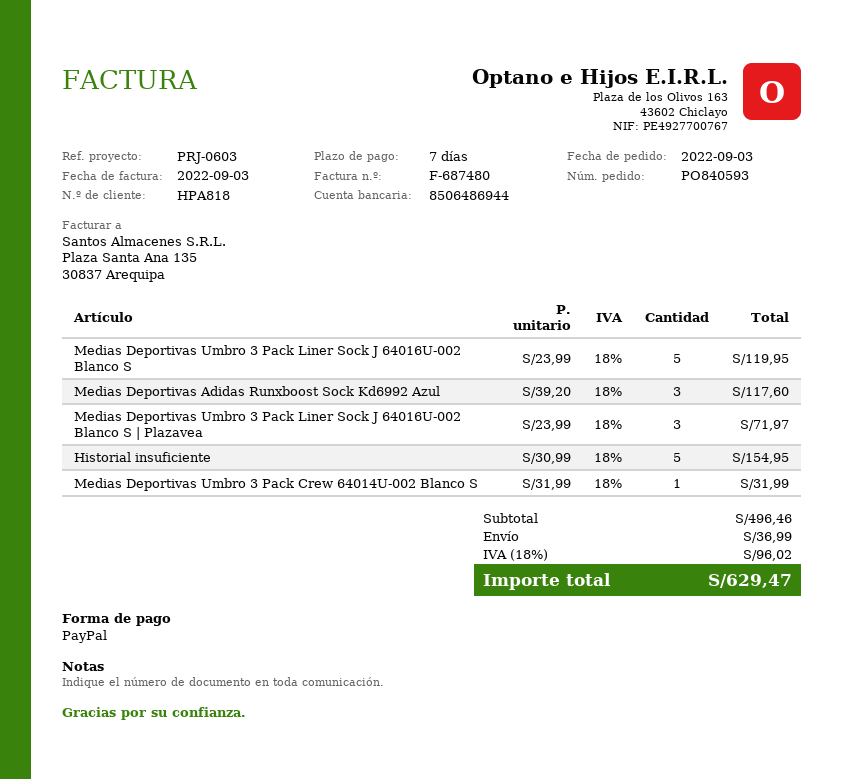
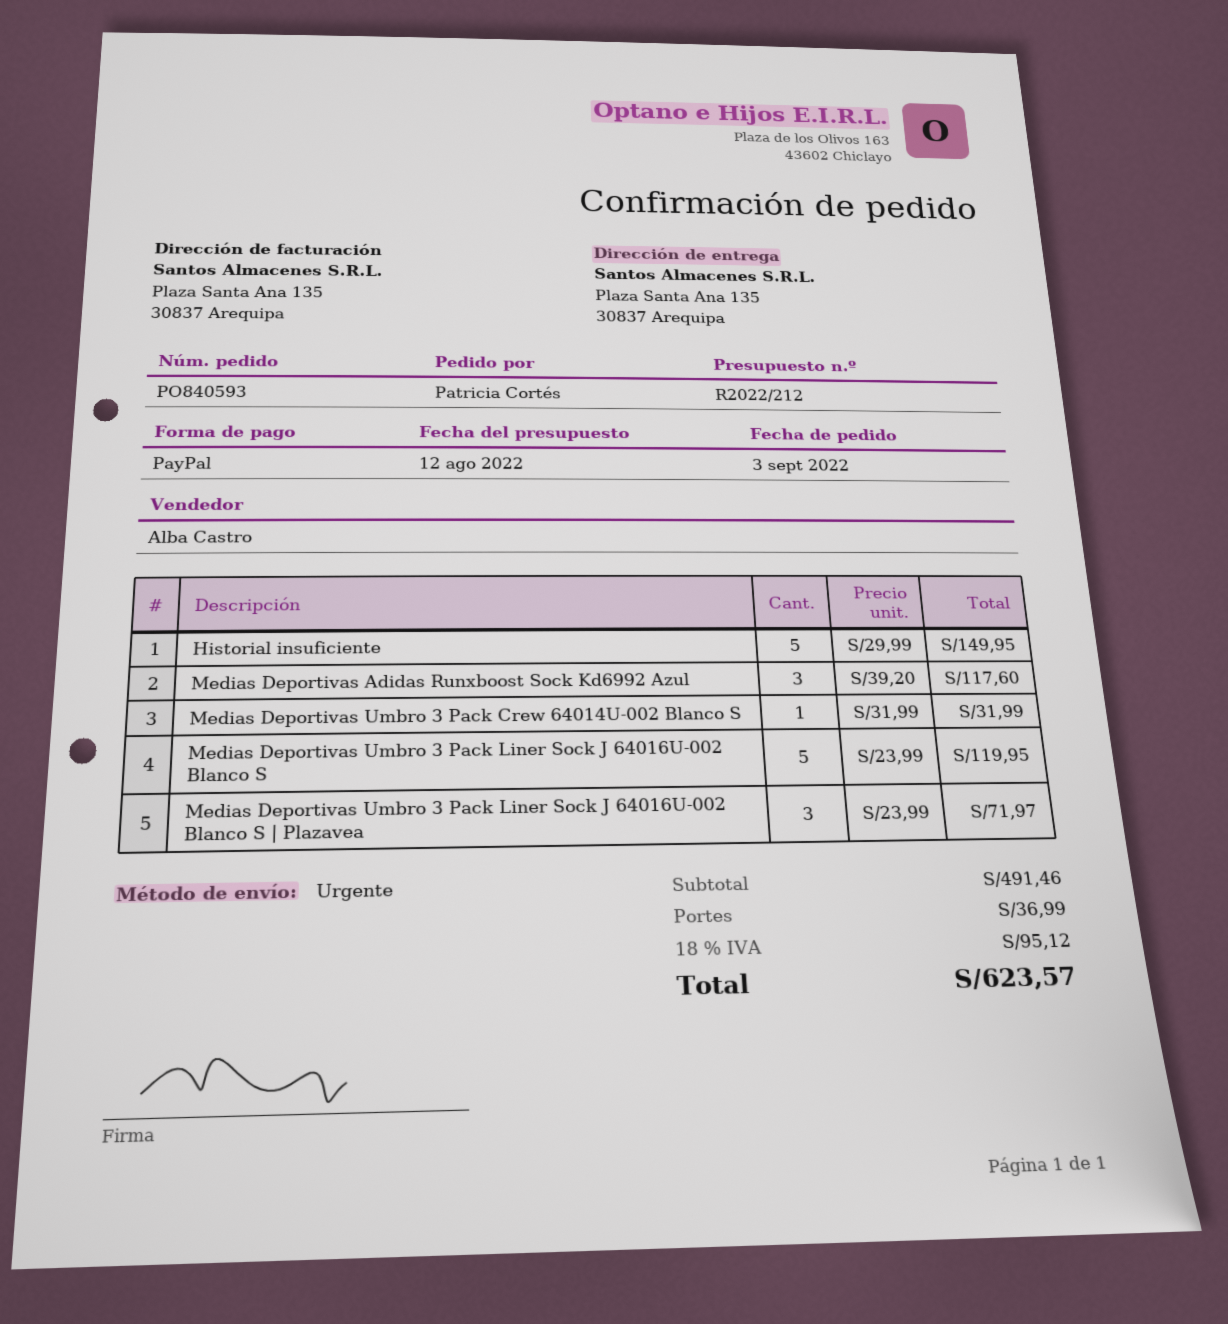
Historial insuficiente: 5 x 30.99 = 154.95 -> 5 x 29.99 = 149.95
subtotal: 496.46 -> 491.46
tax: 18% = 96.02 -> 18% = 95.12
total: 629.47 -> 623.57

